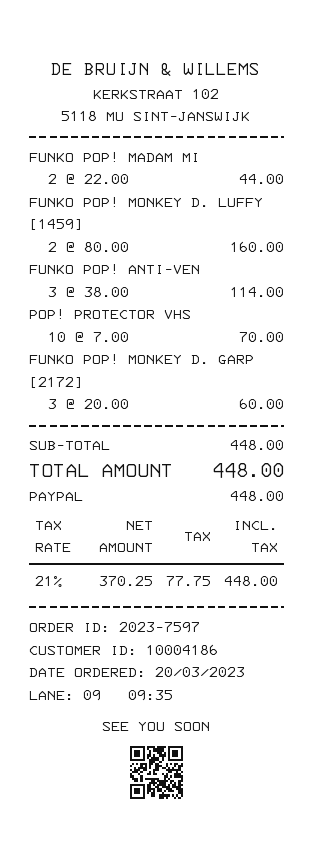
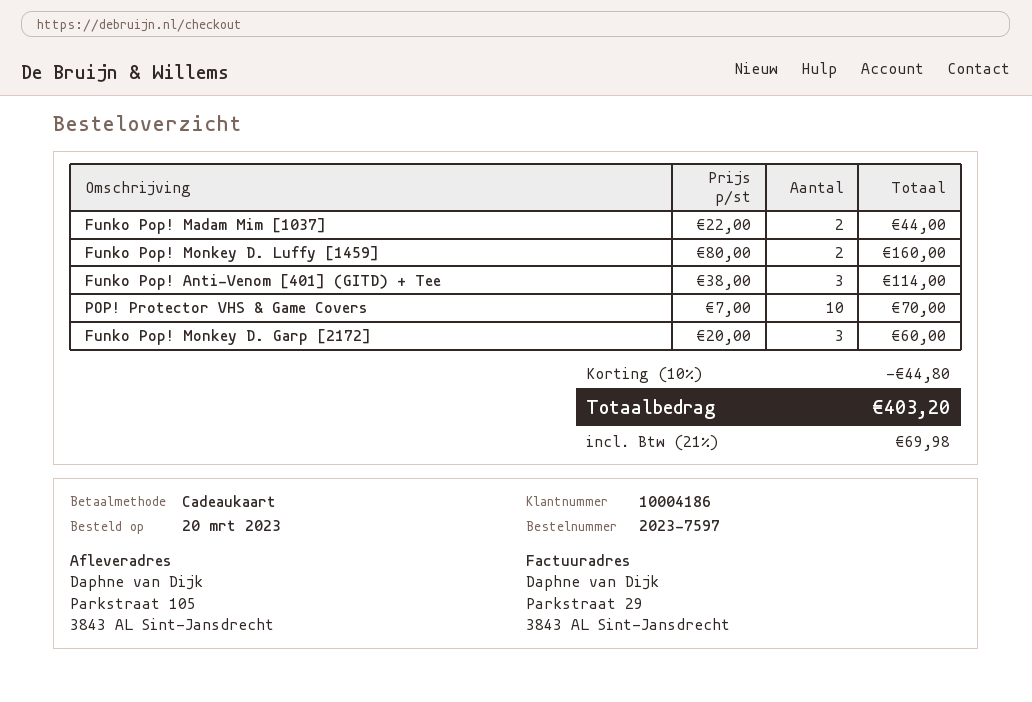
payment method: PayPal -> gift card
discount: none -> 10% = 44.80
tax: 21% = 77.75 -> 21% = 69.98
total: 448.00 -> 403.20

